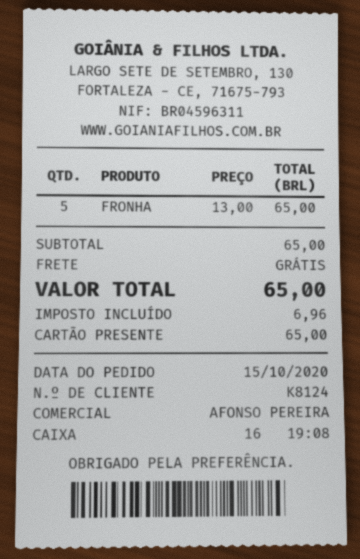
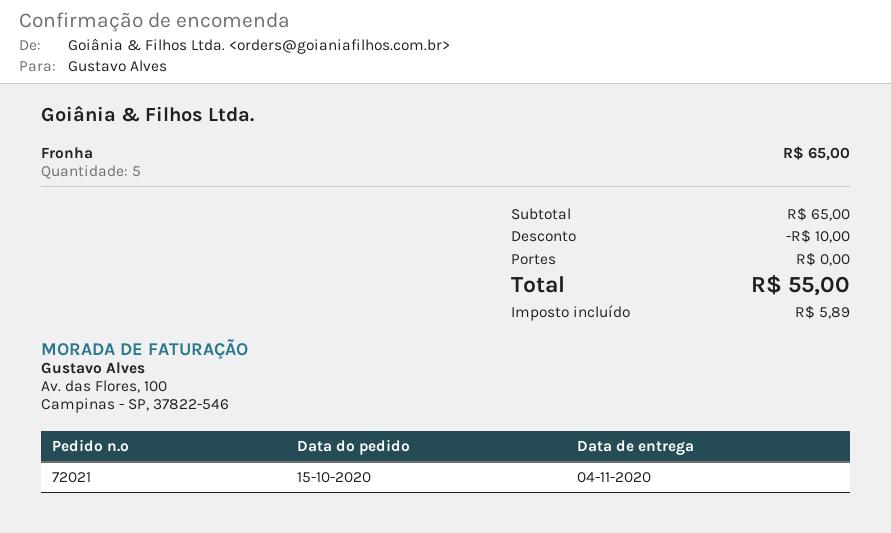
discount: none -> 10.00
tax: 6.96 -> 5.89
total: 65.00 -> 55.00

